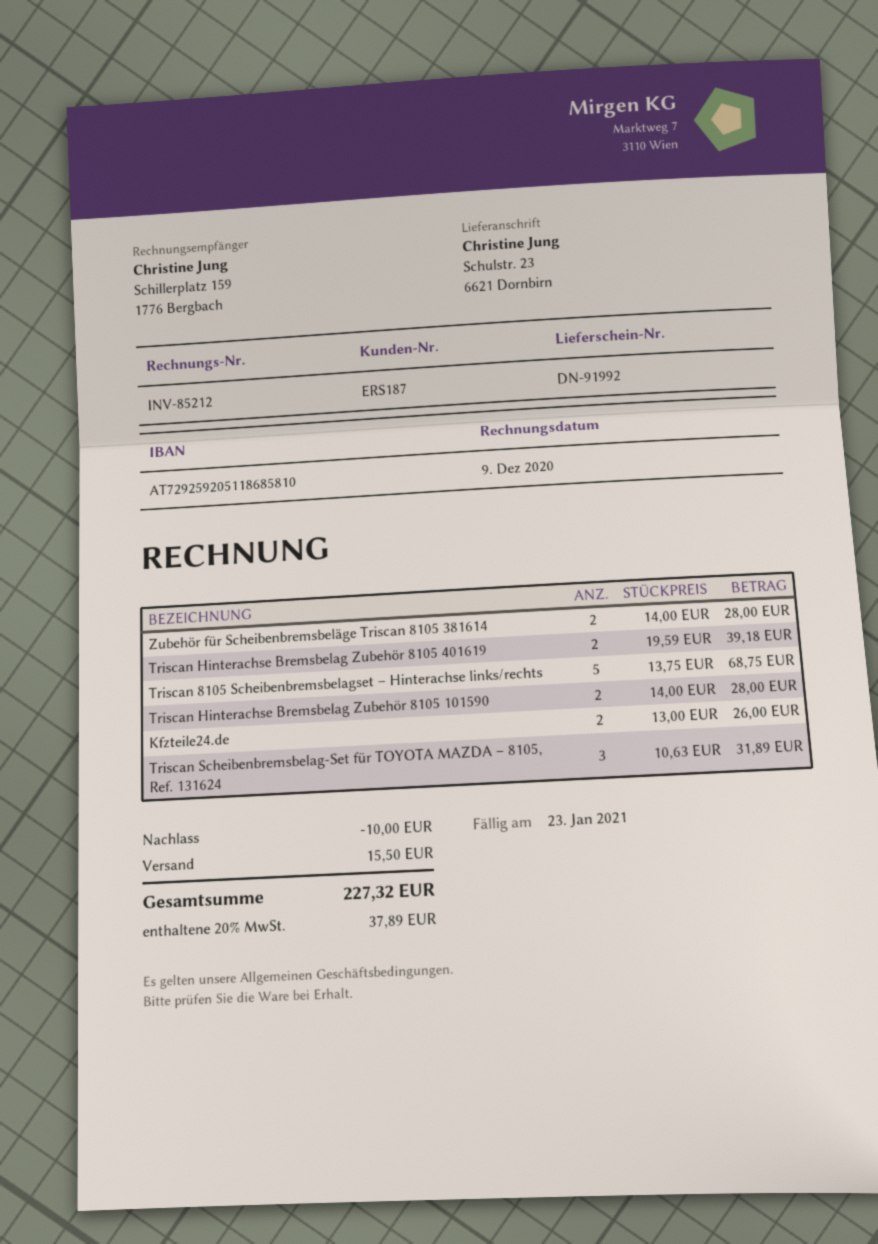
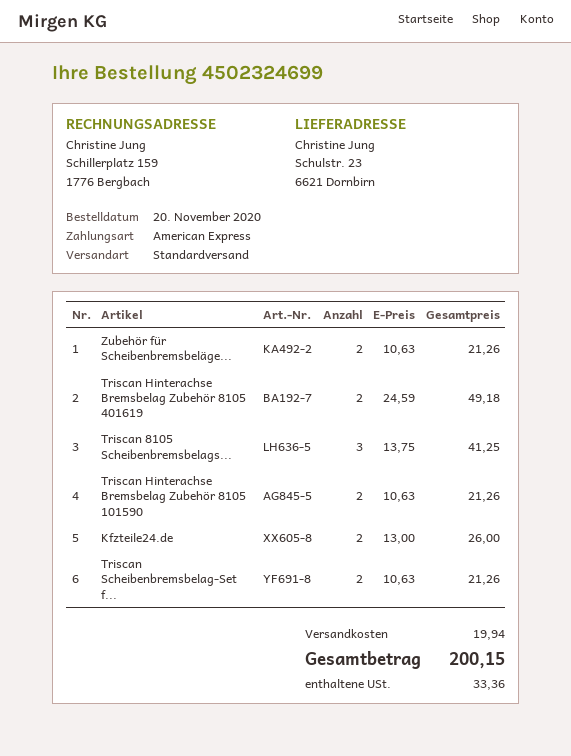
Zubehör für Scheibenbremsbeläge Triscan 8105 381614: 2 x 14.00 = 28.00 -> 2 x 10.63 = 21.26
Triscan Hinterachse Bremsbelag Zubehör 8105 401619: 2 x 19.59 = 39.18 -> 2 x 24.59 = 49.18
Triscan 8105 Scheibenbremsbelagset – Hinterachse links/rechts: 5 x 13.75 = 68.75 -> 3 x 13.75 = 41.25
Triscan Hinterachse Bremsbelag Zubehör 8105 101590: 2 x 14.00 = 28.00 -> 2 x 10.63 = 21.26
Triscan Scheibenbremsbelag-Set für TOYOTA MAZDA – 8105, Ref. 131624: 3 x 10.63 = 31.89 -> 2 x 10.63 = 21.26
discount: 10.00 -> none
shipping: 15.50 -> 19.94
tax: 37.89 -> 33.36
total: 227.32 -> 200.15

